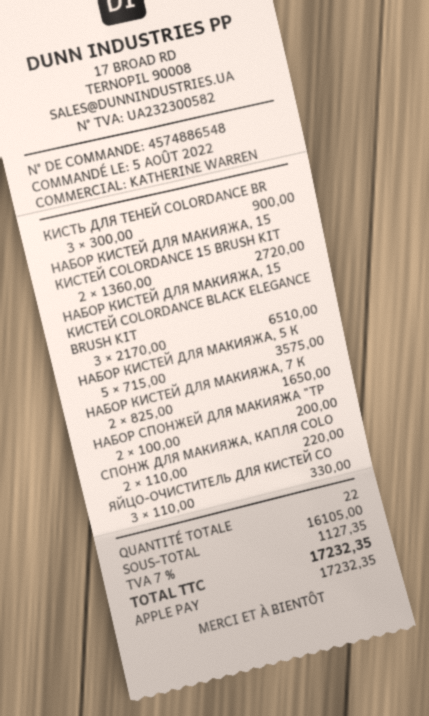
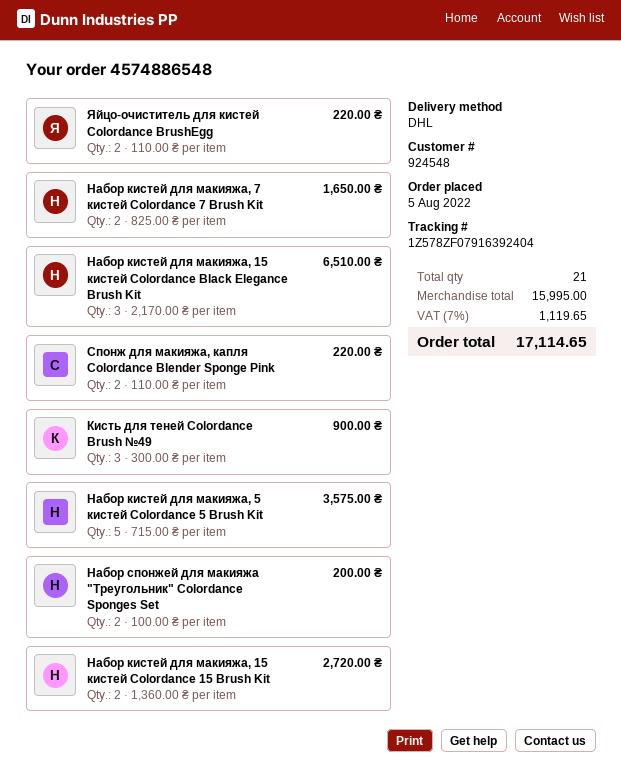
ЯЙЦО-ОЧИСТИТЕЛЬ ДЛЯ КИСТЕЙ CO: 3 x 110.00 = 330.00 -> 2 x 110.00 = 220.00
total quantity: 22 -> 21
subtotal: 16105.00 -> 15995.00
tax: 7% = 1127.35 -> 7% = 1119.65
total: 17232.35 -> 17114.65

